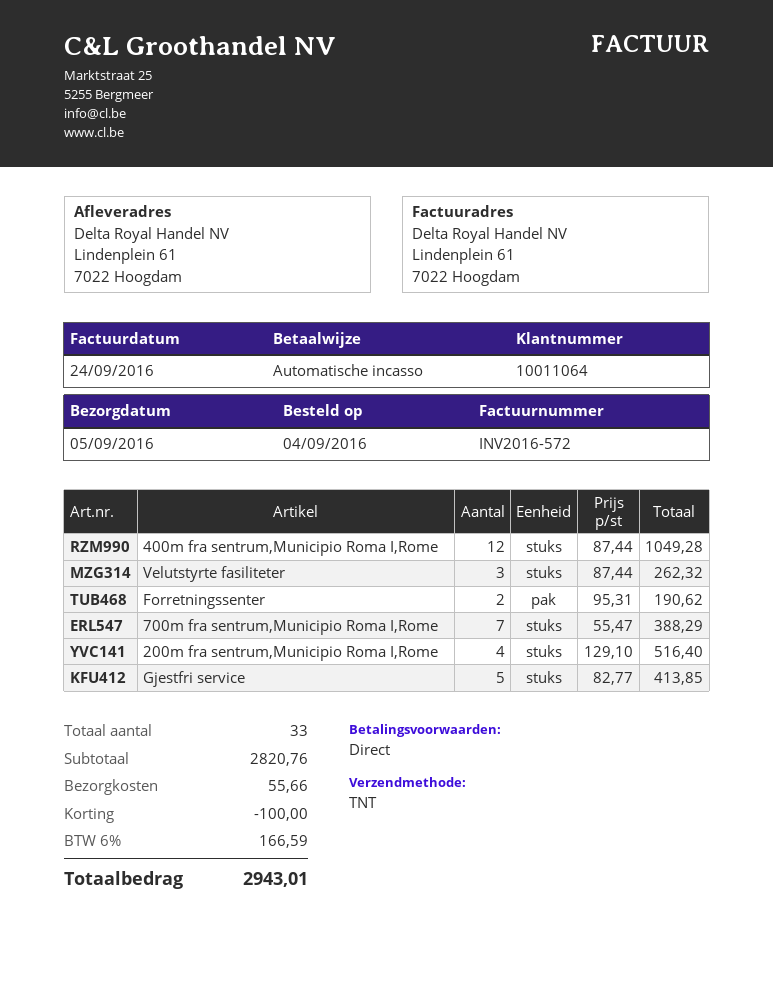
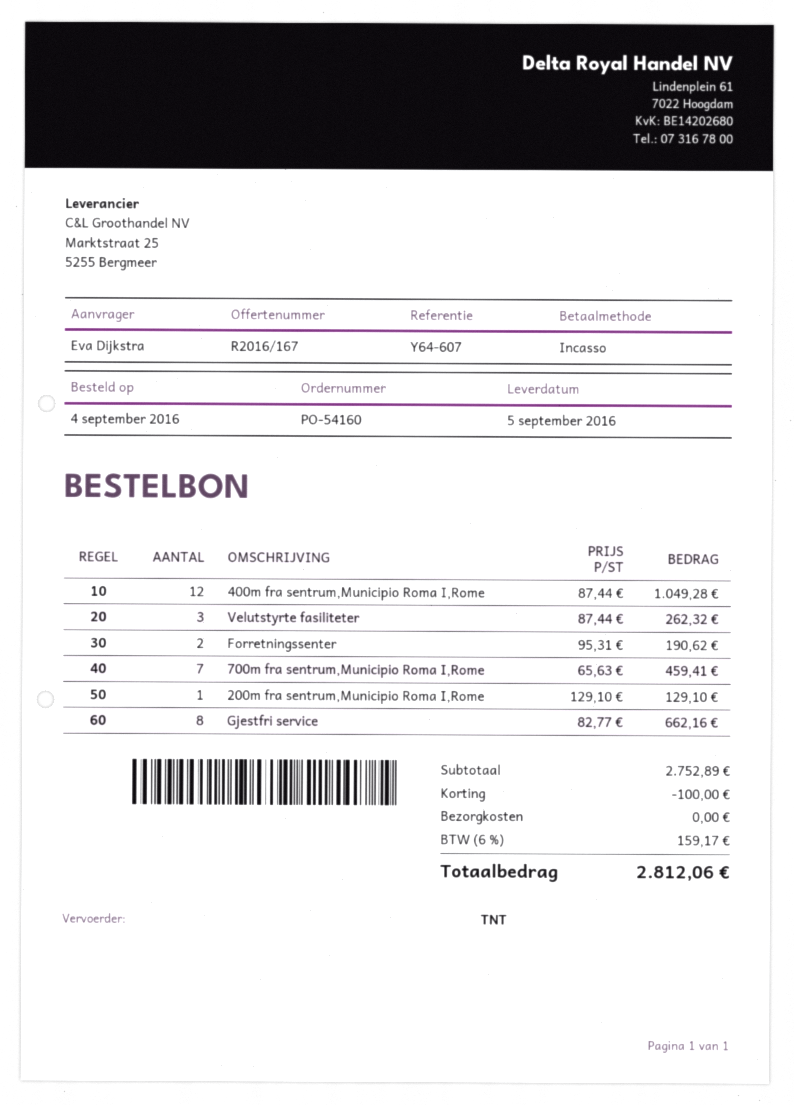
700m fra sentrum,Municipio Roma I,Rome: 7 x 55.47 = 388.29 -> 7 x 65.63 = 459.41
200m fra sentrum,Municipio Roma I,Rome: 4 x 129.10 = 516.40 -> 1 x 129.10 = 129.10
Gjestfri service: 5 x 82.77 = 413.85 -> 8 x 82.77 = 662.16
subtotal: 2820.76 -> 2752.89
shipping: 55.66 -> 0.00
tax: 6% = 166.59 -> 6% = 159.17
total: 2943.01 -> 2812.06

